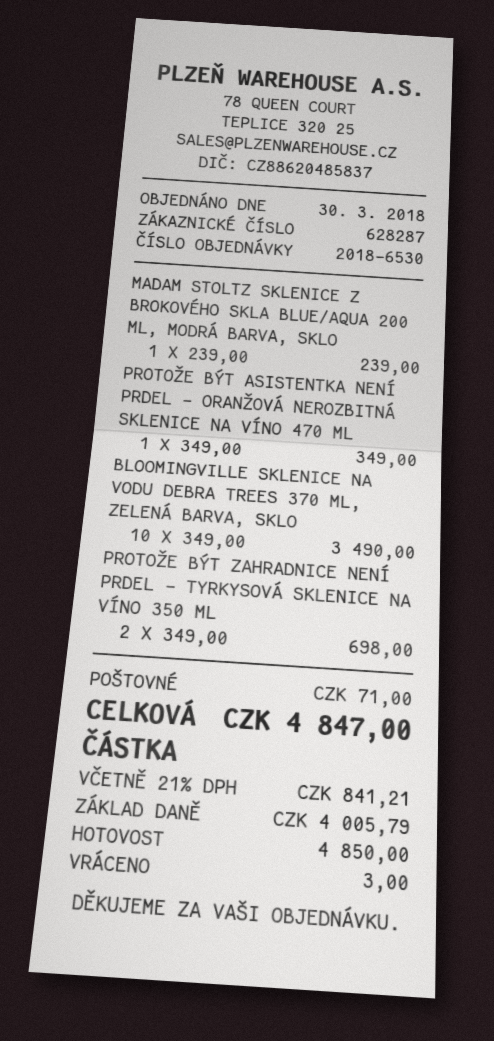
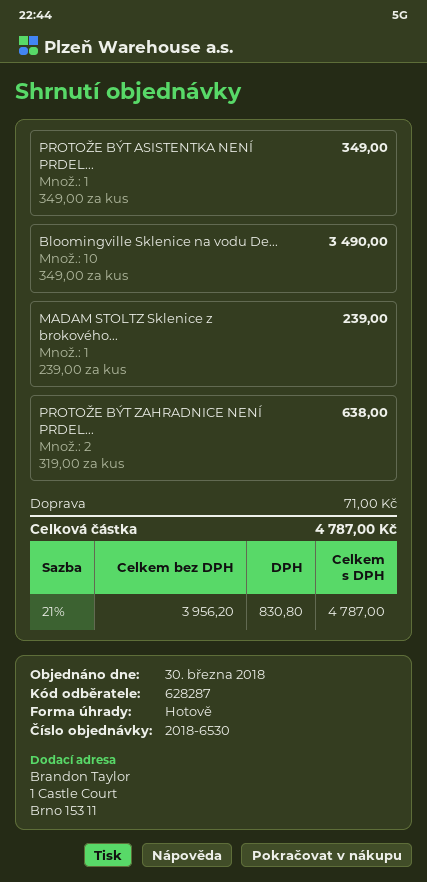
PROTOŽE BÝT ZAHRADNICE NENÍ PRDEL - TYRKYSOVÁ SKLENICE NA VÍNO 350 ML: 2 x 349.00 = 698.00 -> 2 x 319.00 = 638.00
net: 4005.79 -> 3956.20
tax: 21% = 841.21 -> 21% = 830.80
total: 4847.00 -> 4787.00

